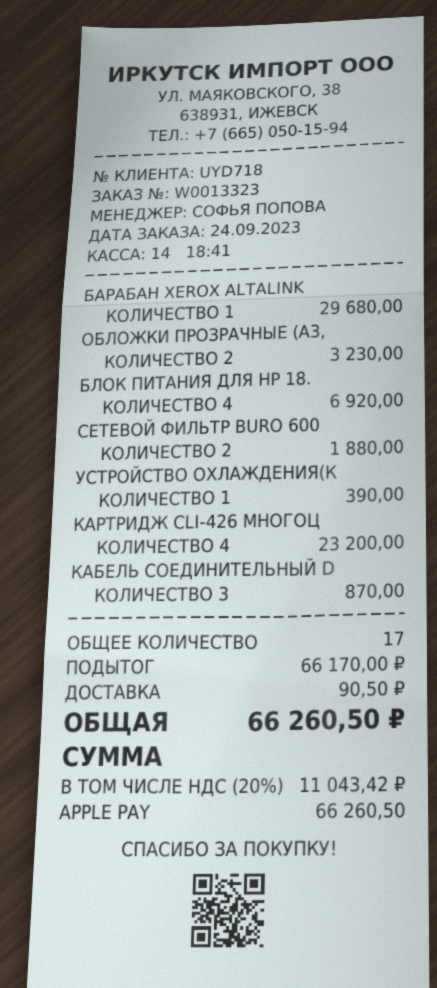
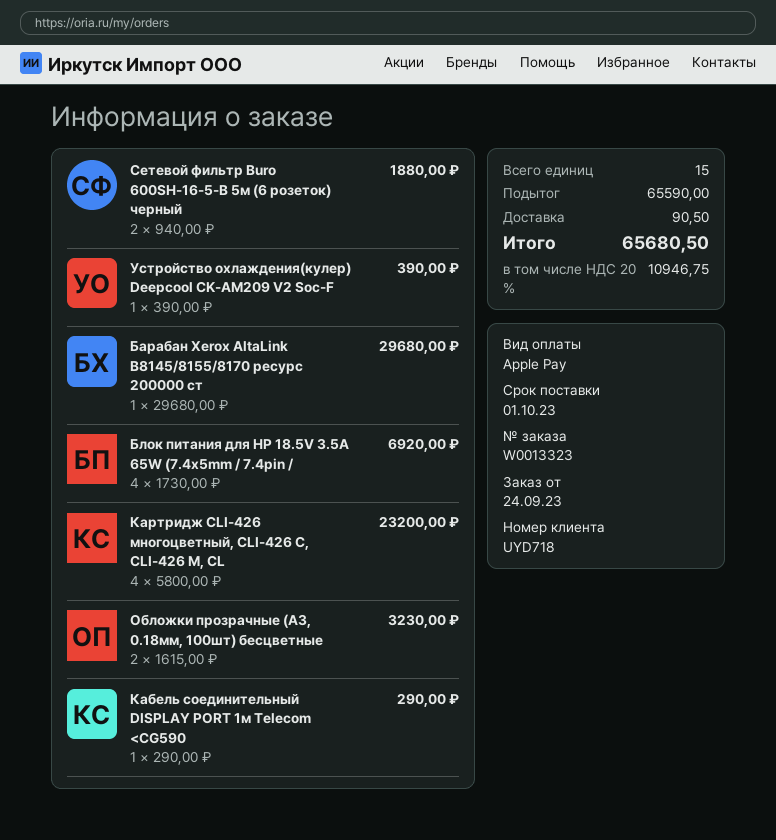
КАБЕЛЬ СОЕДИНИТЕЛЬНЫЙ D: 3 for 870.00 -> 1 for 290.00
total quantity: 17 -> 15
subtotal: 66170.00 -> 65590.00
tax: 20% = 11043.42 -> 20% = 10946.75
total: 66260.50 -> 65680.50

